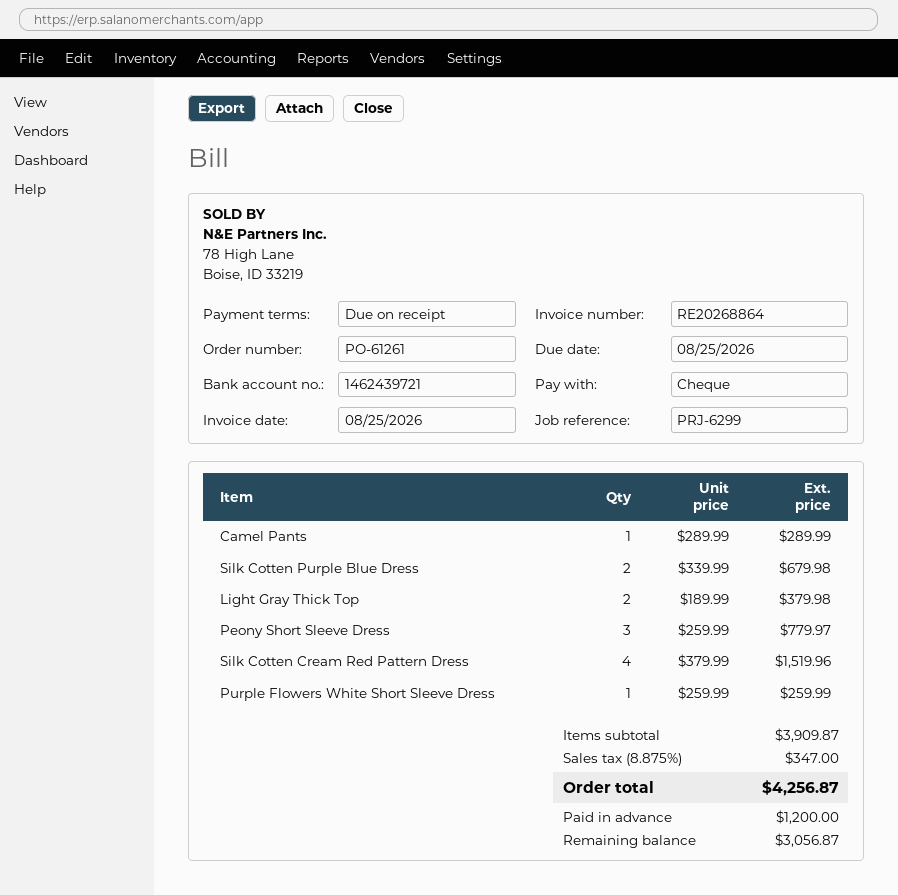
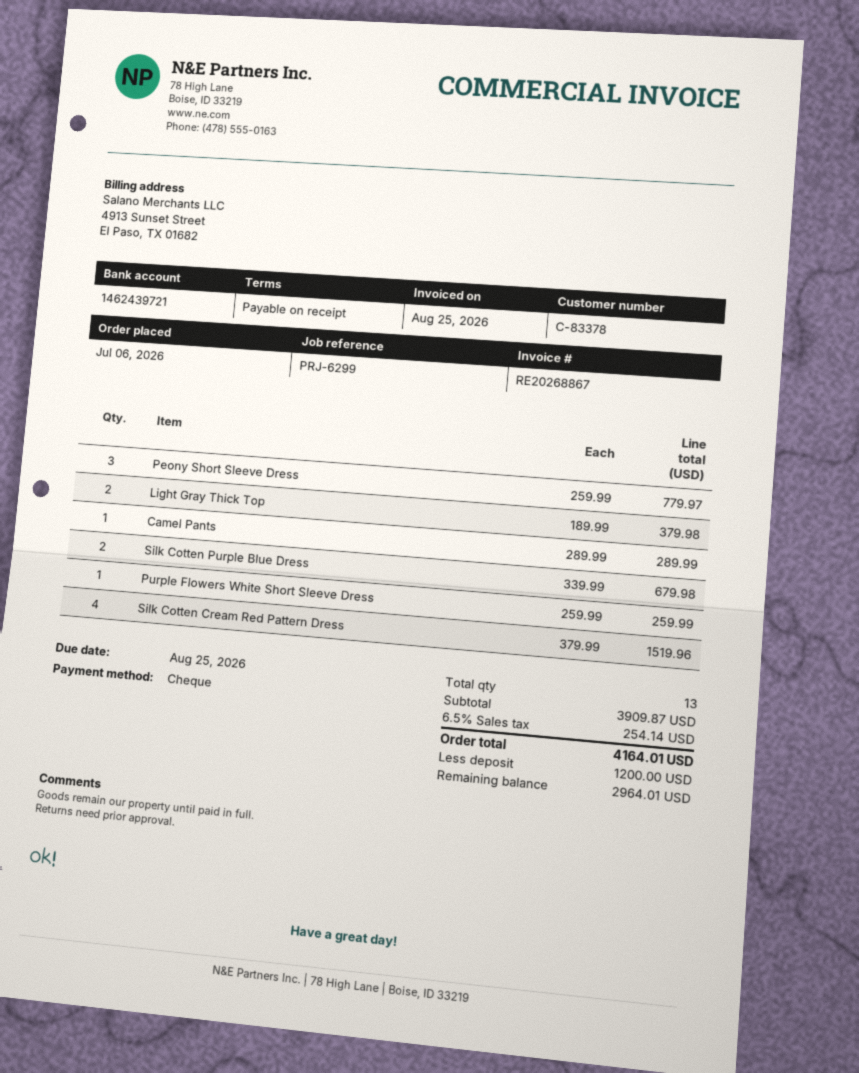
invoice number: RE20268864 -> RE20268867
tax: 8.875% = 347.00 -> 6.5% = 254.14
total: 4256.87 -> 4164.01
balance: 3056.87 -> 2964.01

